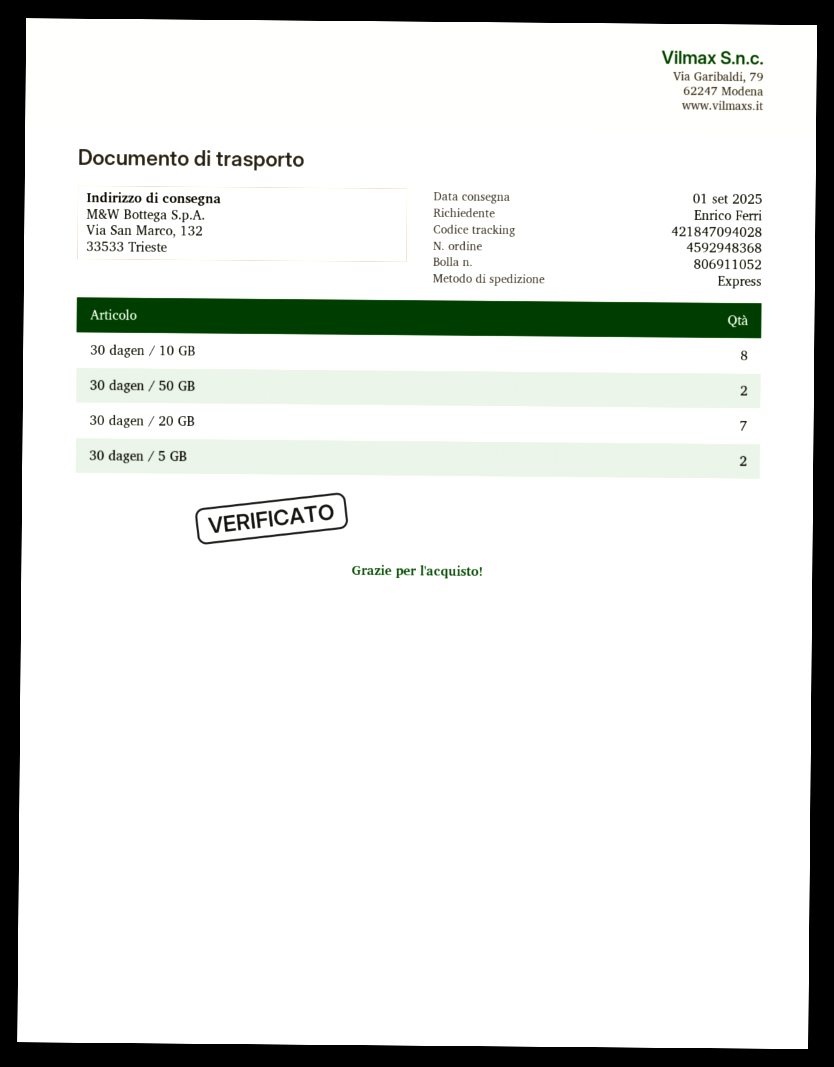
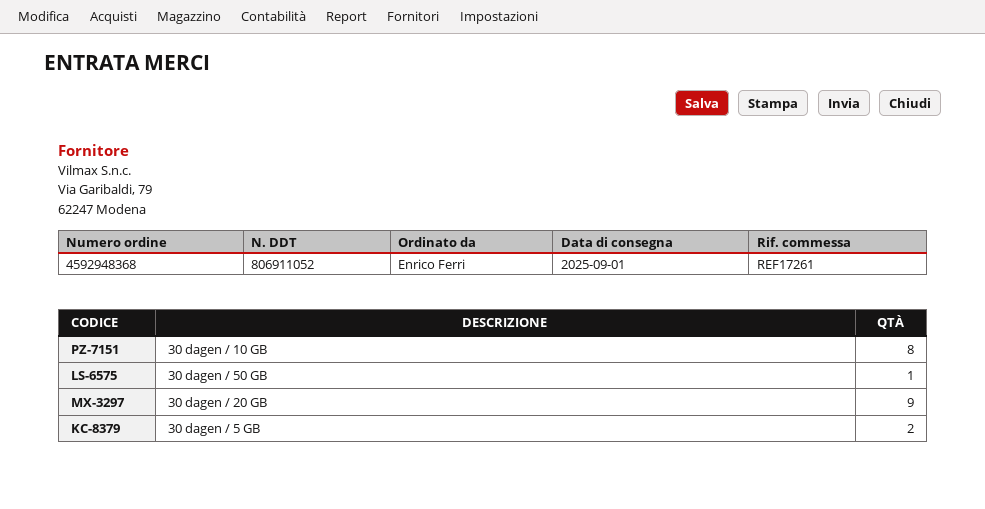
30 dagen / 50 GB: 2 -> 1
30 dagen / 20 GB: 7 -> 9

